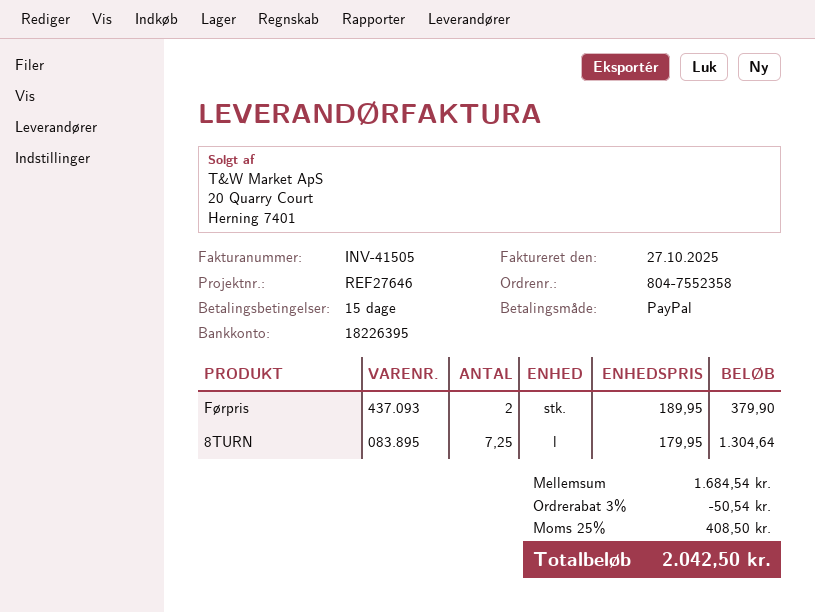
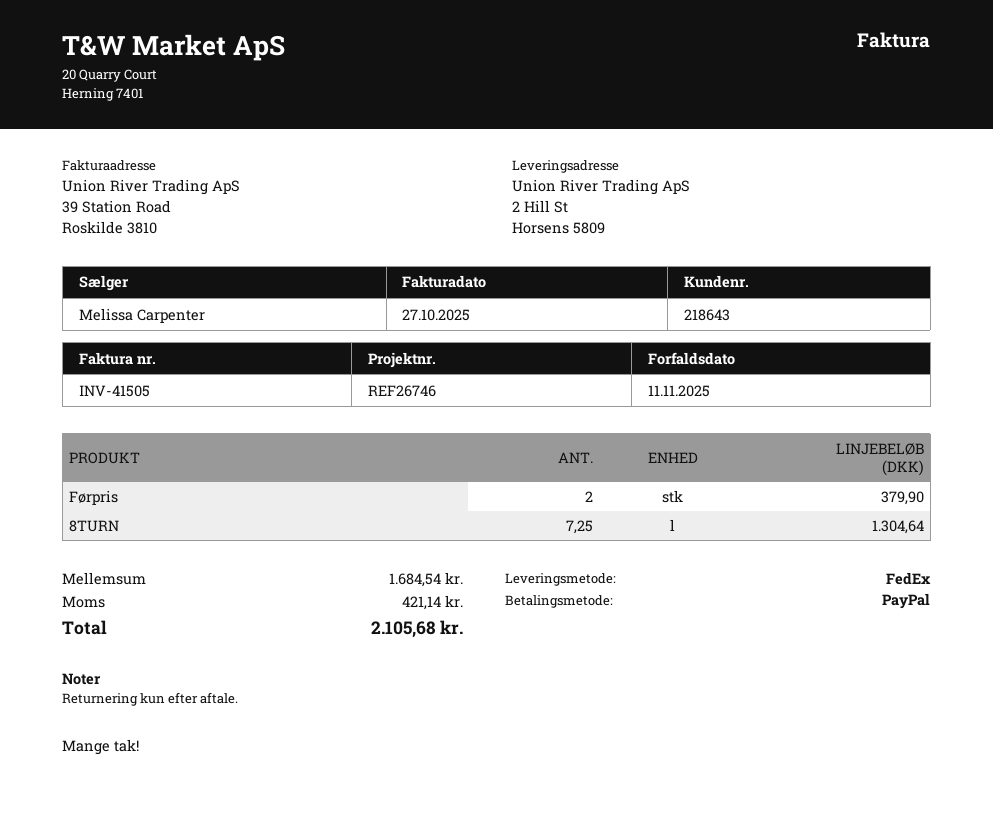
reference: REF27646 -> REF26746
discount: 3% = 50.54 -> none
tax: 408.50 -> 421.14
total: 2042.50 -> 2105.68

